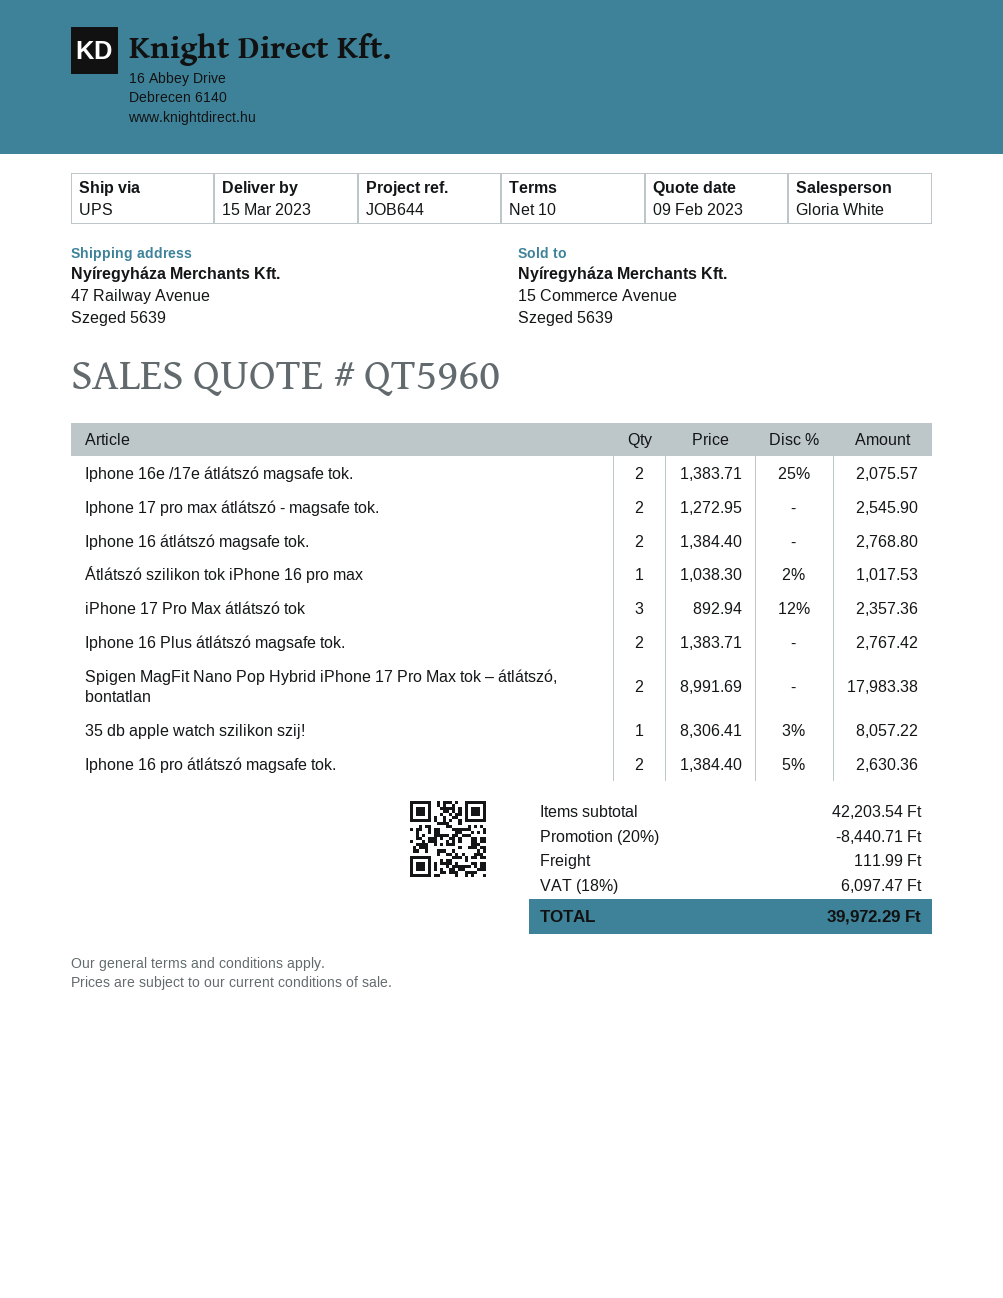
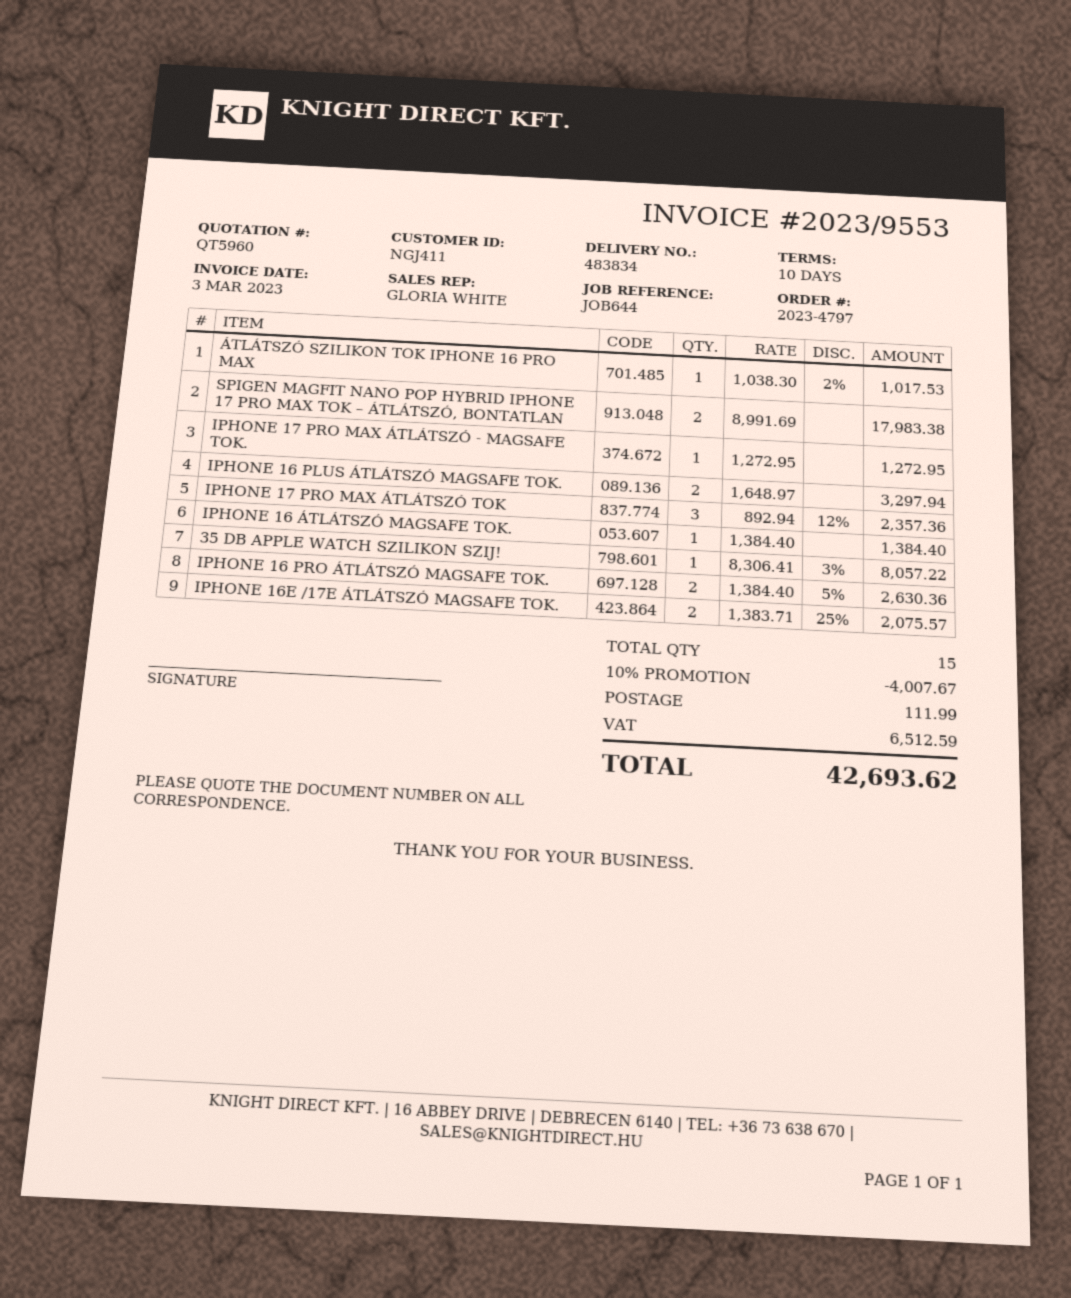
Iphone 17 pro max átlátszó - magsafe tok.: 2 x 1272.95 = 2545.90 -> 1 x 1272.95 = 1272.95
Iphone 16 átlátszó magsafe tok.: 2 x 1384.40 = 2768.80 -> 1 x 1384.40 = 1384.40
Iphone 16 Plus átlátszó magsafe tok.: 2 x 1383.71 = 2767.42 -> 2 x 1648.97 = 3297.94
discount: 20% = 8440.71 -> 10% = 4007.67
tax: 6097.47 -> 6512.59
total: 39972.29 -> 42693.62

